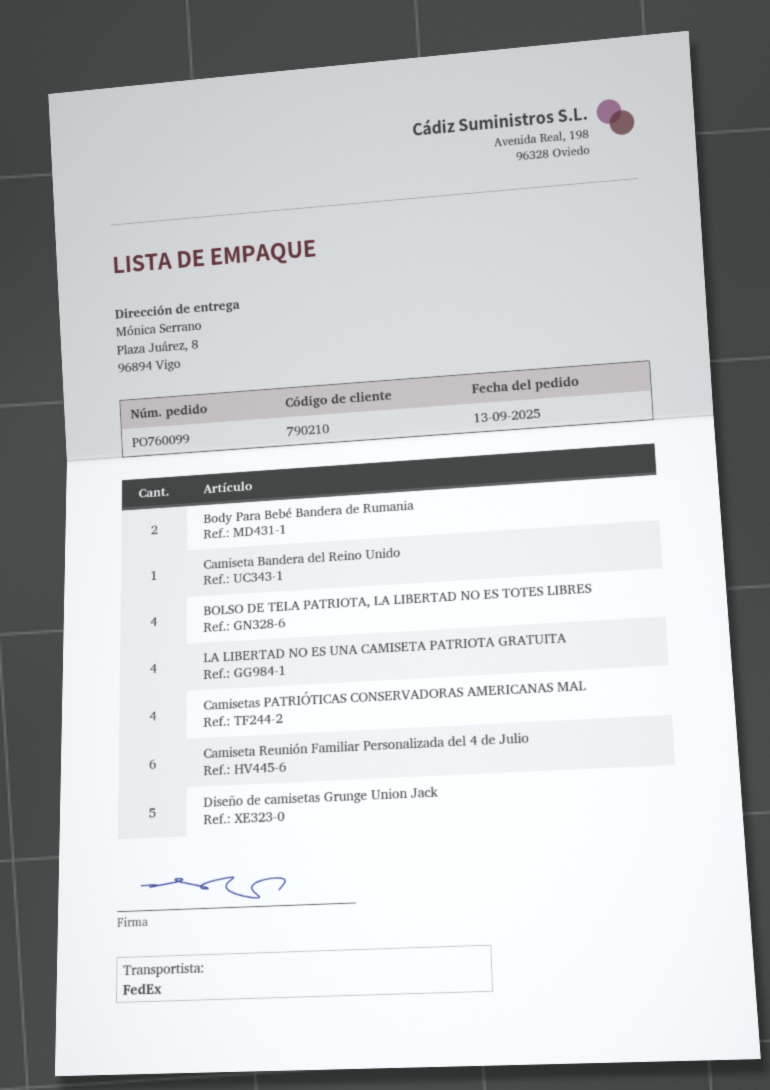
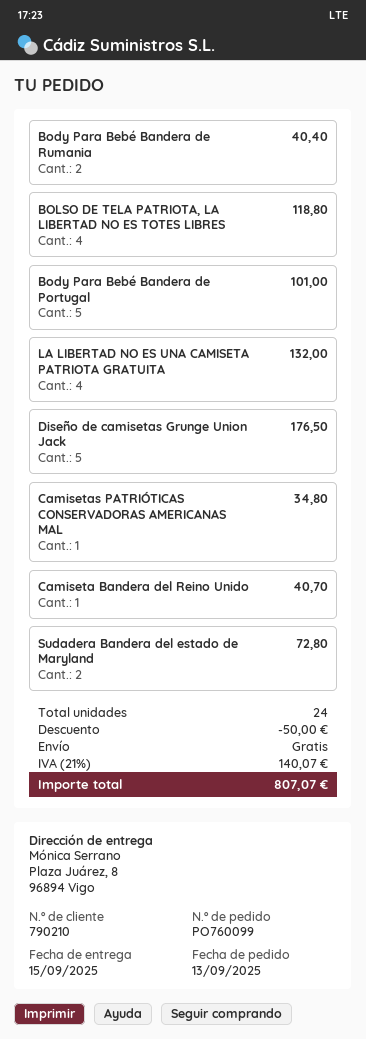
Camisetas PATRIÓTICAS CONSERVADORAS AMERICANAS MAL: 4 -> 1
Camiseta Reunión Familiar Personalizada del 4 de Julio: 6 -> none
Body Para Bebé Bandera de Portugal: none -> 5
Sudadera Bandera del estado de Maryland: none -> 2

